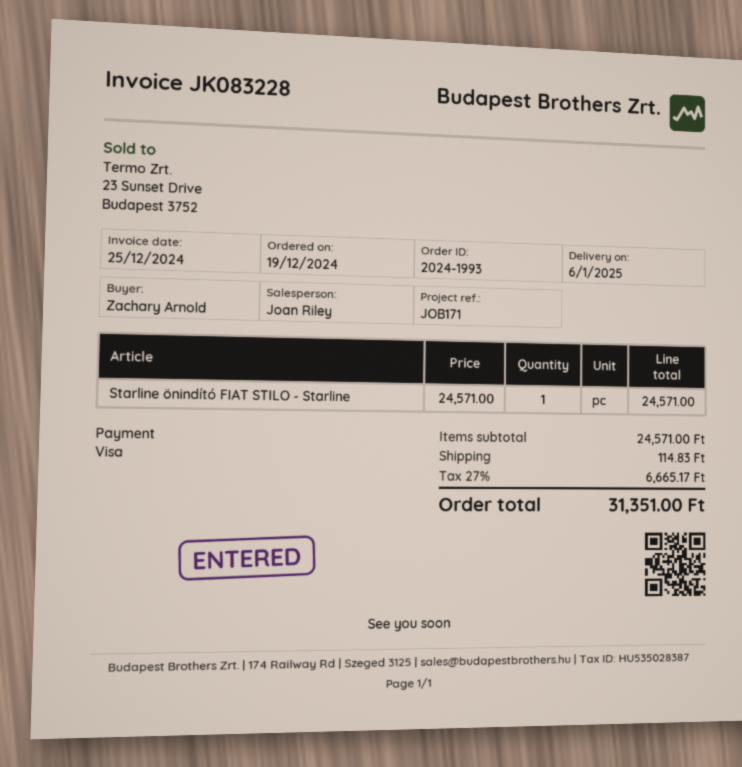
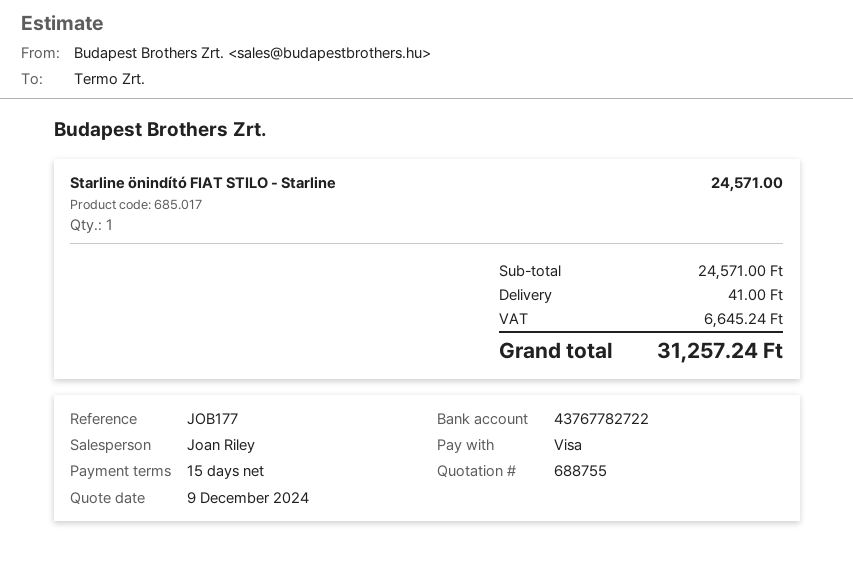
reference: JOB171 -> JOB177
shipping: 114.83 -> 41.00
tax: 6665.17 -> 6645.24
total: 31351.00 -> 31257.24

